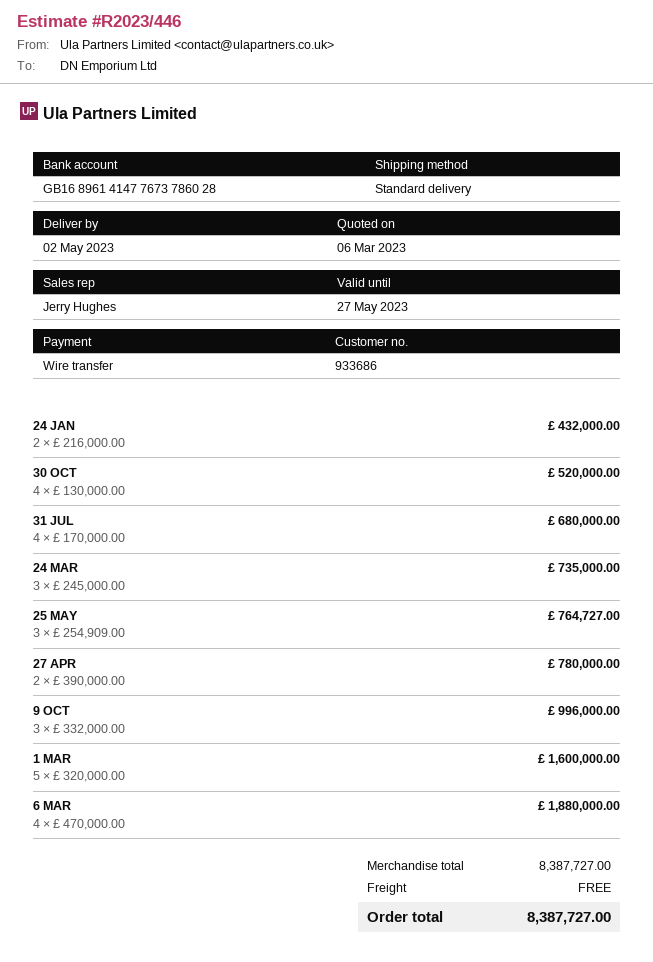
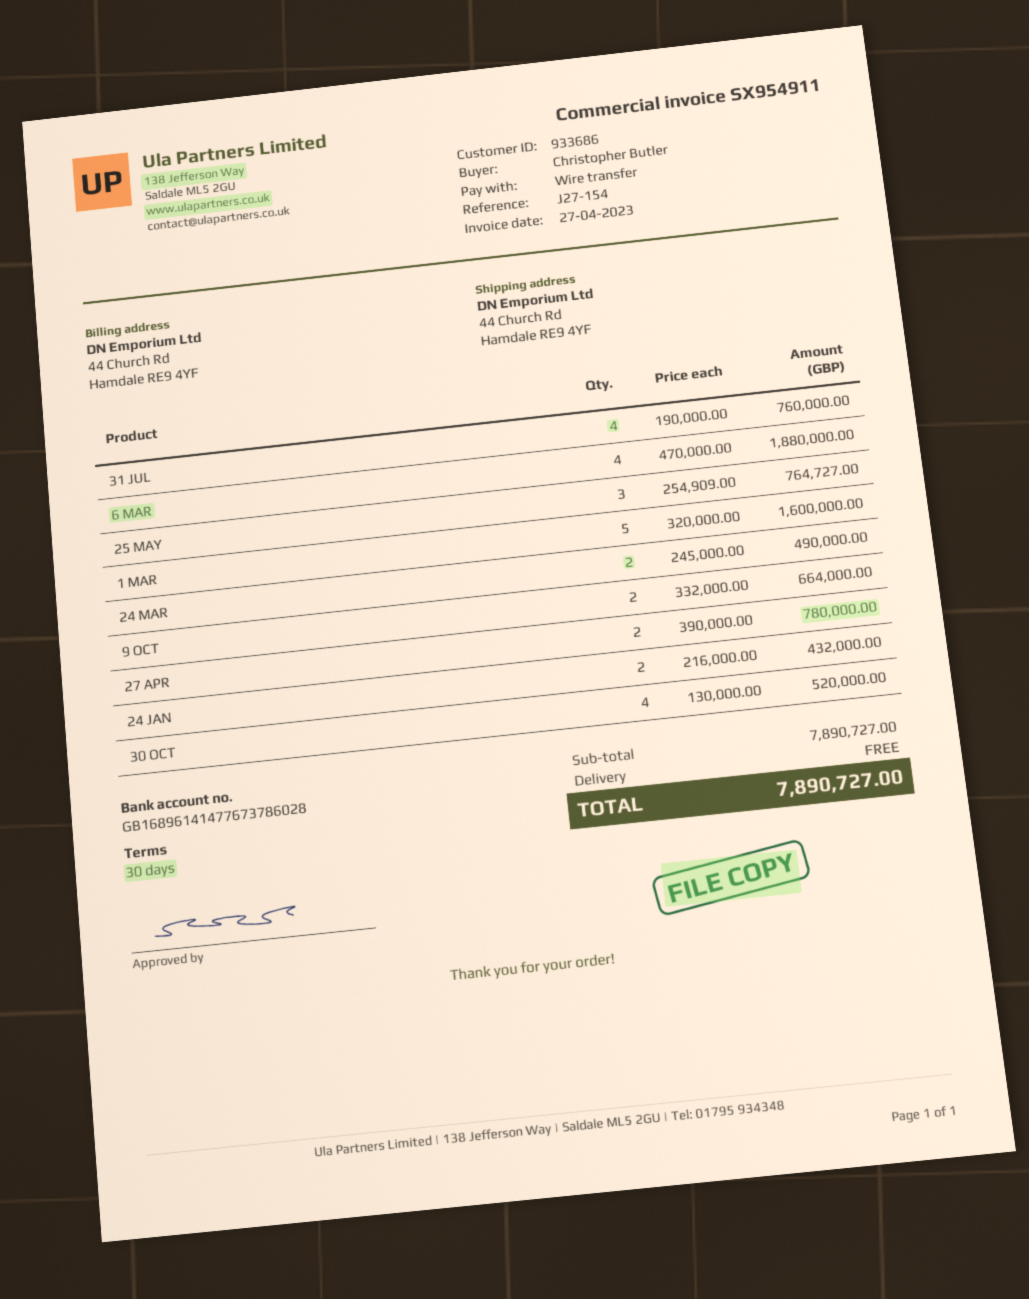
31 JUL: 4 x 170000.00 = 680000.00 -> 4 x 190000.00 = 760000.00
24 MAR: 3 x 245000.00 = 735000.00 -> 2 x 245000.00 = 490000.00
9 OCT: 3 x 332000.00 = 996000.00 -> 2 x 332000.00 = 664000.00
subtotal: 8387727.00 -> 7890727.00
total: 8387727.00 -> 7890727.00

